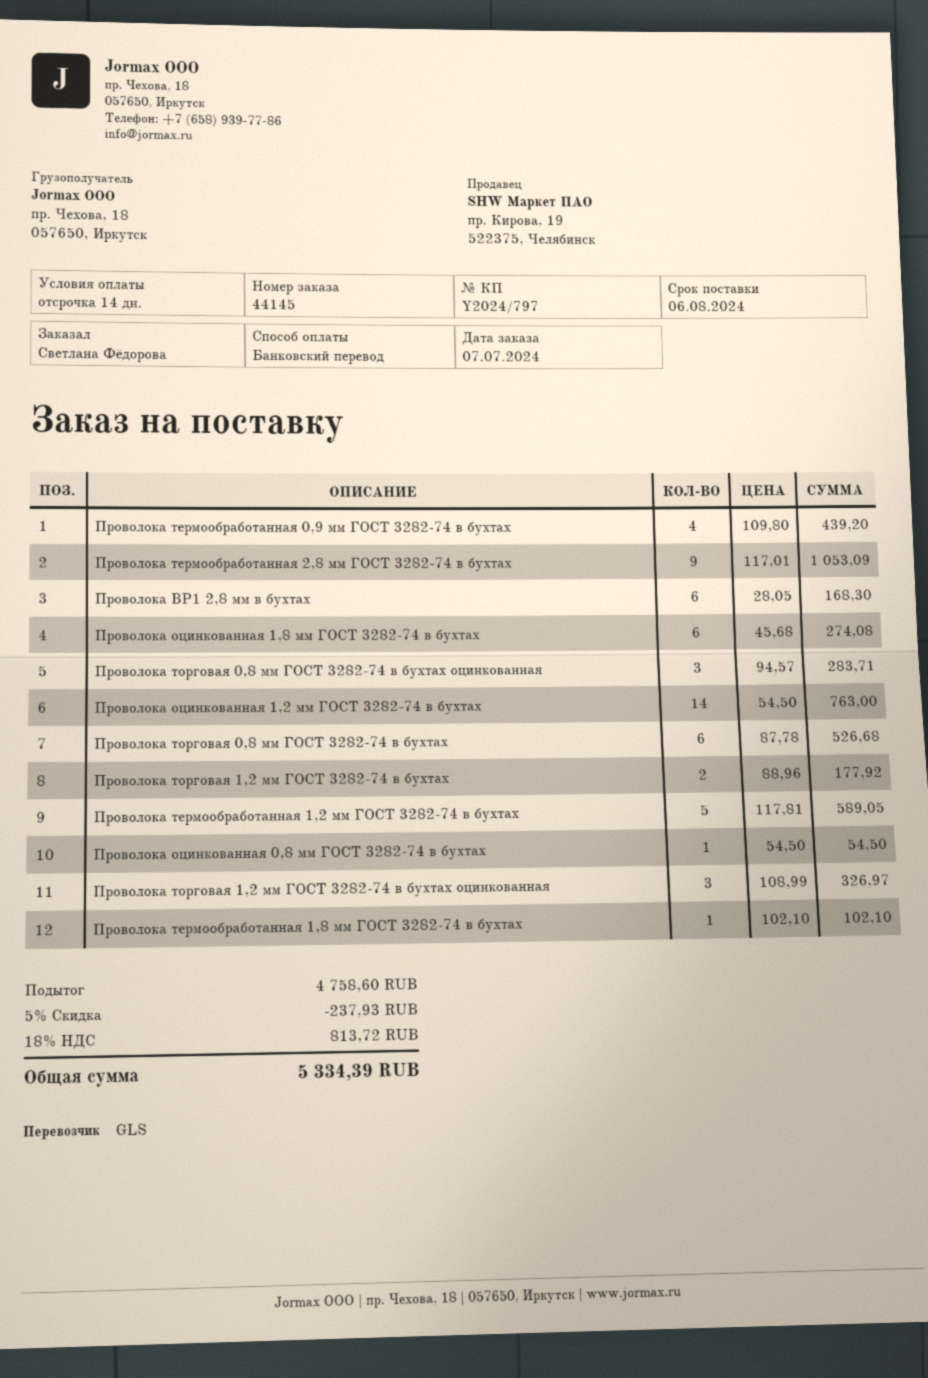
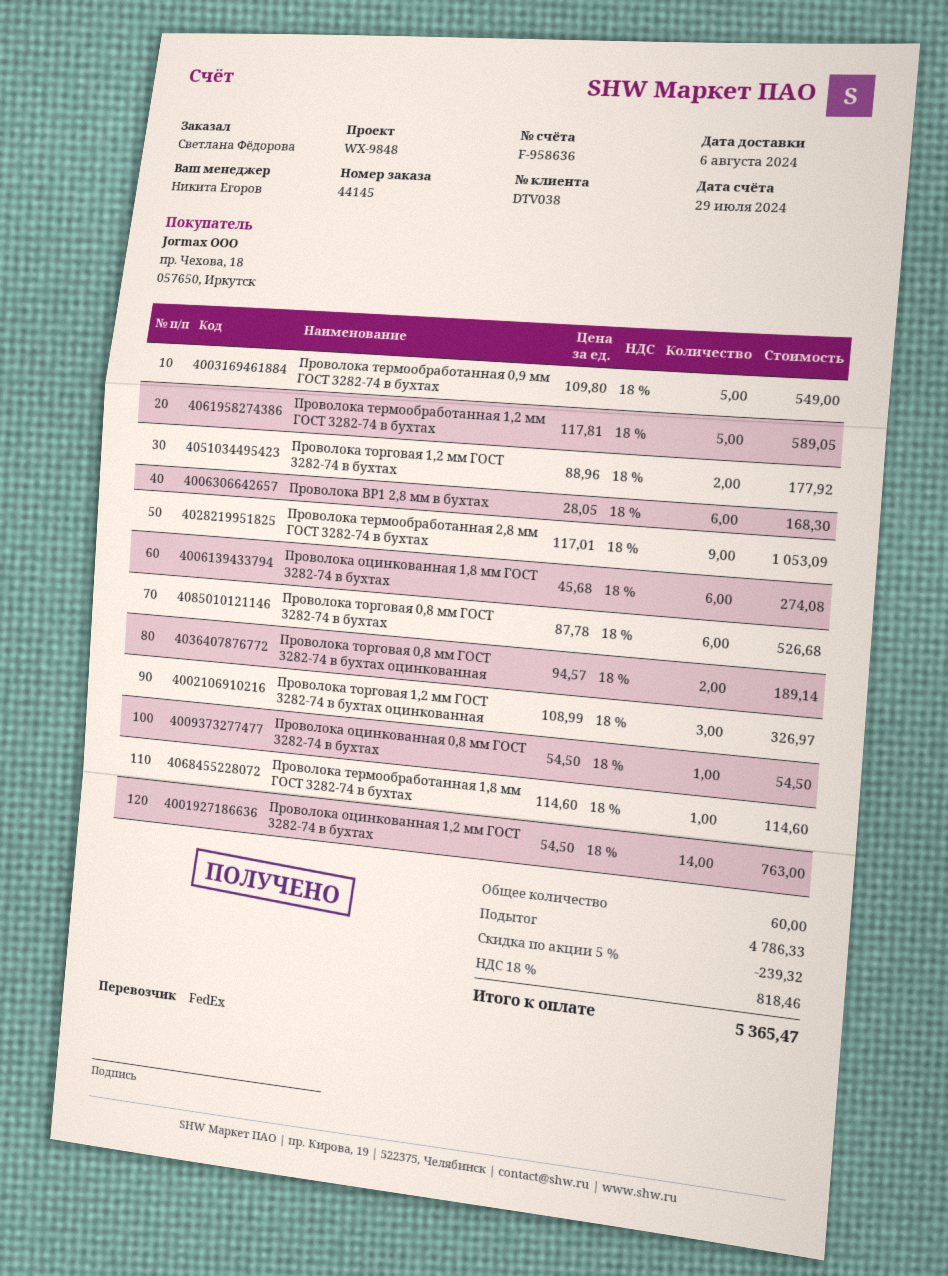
shipping method: GLS -> FedEx
Проволока термообработанная 0,9 мм ГОСТ 3282-74 в бухтах: 4 x 109.80 = 439.20 -> 5 x 109.80 = 549.00
Проволока торговая 0,8 мм ГОСТ 3282-74 в бухтах оцинкованная: 3 x 94.57 = 283.71 -> 2 x 94.57 = 189.14
Проволока термообработанная 1,8 мм ГОСТ 3282-74 в бухтах: 1 x 102.10 = 102.10 -> 1 x 114.60 = 114.60
subtotal: 4758.60 -> 4786.33
discount: 5% = 237.93 -> 5% = 239.32
tax: 18% = 813.72 -> 18% = 818.46
total: 5334.39 -> 5365.47

